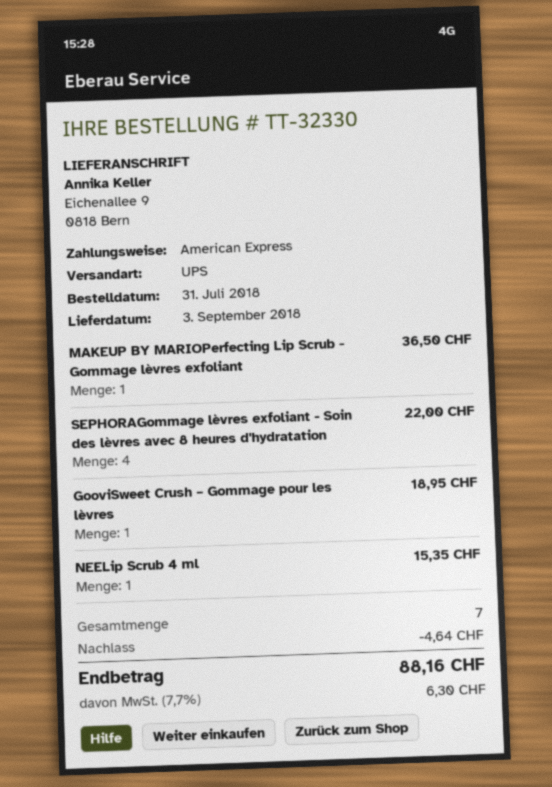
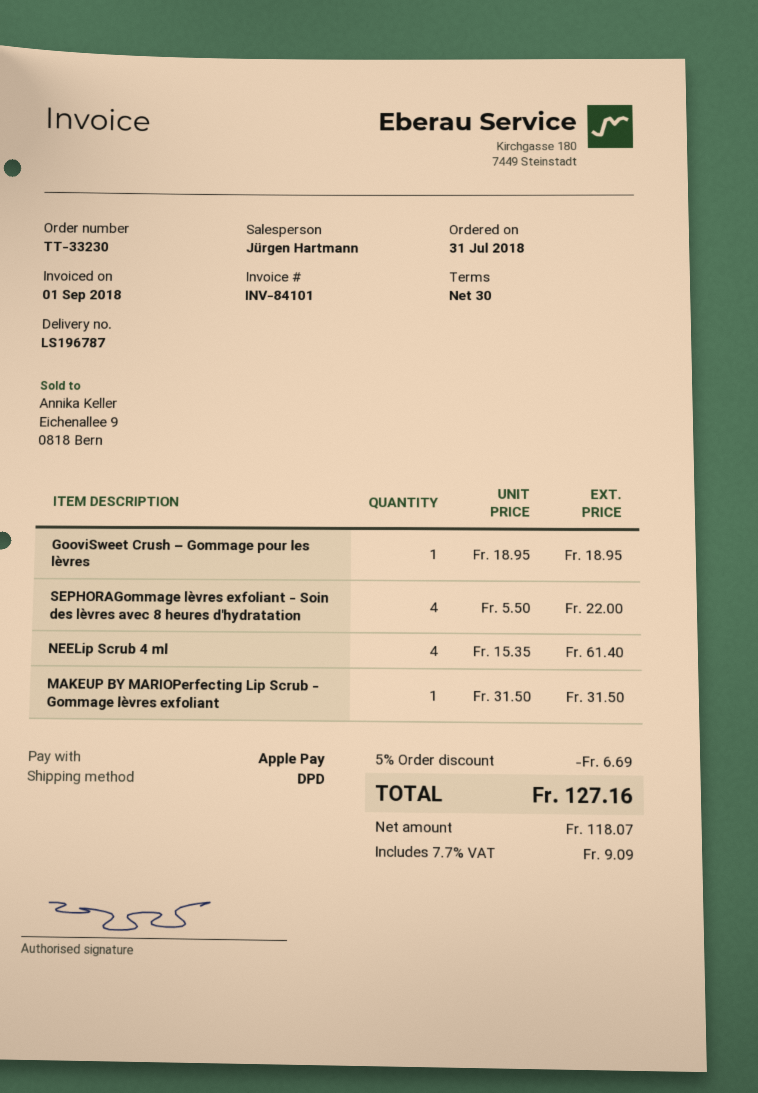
order number: TT-32330 -> TT-33230
payment method: American Express -> Apple Pay
shipping method: UPS -> DPD
MAKEUP BY MARIOPerfecting Lip Scrub - Gommage lèvres exfoliant: 1 for 36.50 -> 1 for 31.50
NEELip Scrub 4 ml: 1 for 15.35 -> 4 for 61.40
discount: 4.64 -> 6.69
tax: 7.7% = 6.30 -> 7.7% = 9.09
total: 88.16 -> 127.16

